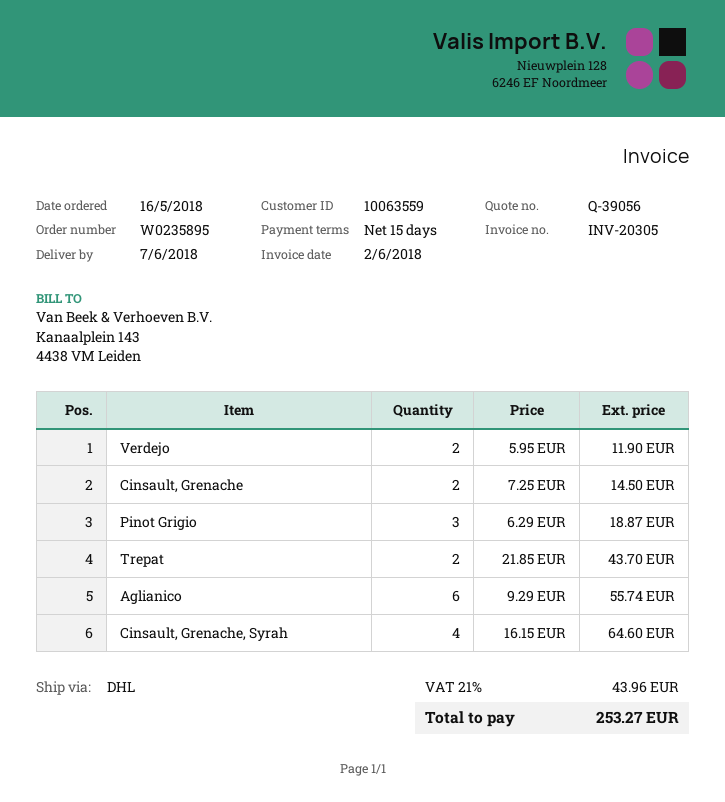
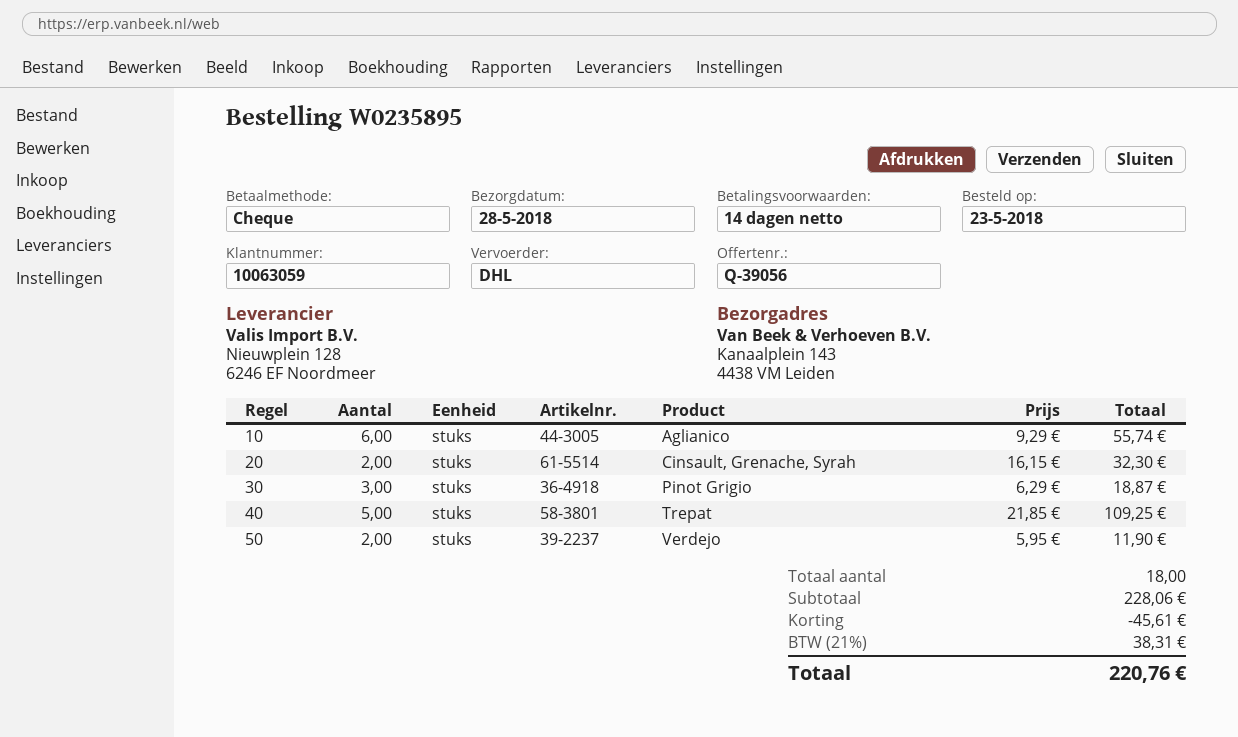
order date: 2018-05-16 -> 2018-05-23
delivery date: 2018-06-07 -> 2018-05-28
payment terms: 15 days -> 14 days
customer number: 10063559 -> 10063059
Cinsault, Grenache: 2 x 7.25 = 14.50 -> none
Trepat: 2 x 21.85 = 43.70 -> 5 x 21.85 = 109.25
Cinsault, Grenache, Syrah: 4 x 16.15 = 64.60 -> 2 x 16.15 = 32.30
discount: none -> 45.61
tax: 21% = 43.96 -> 21% = 38.31
total: 253.27 -> 220.76

